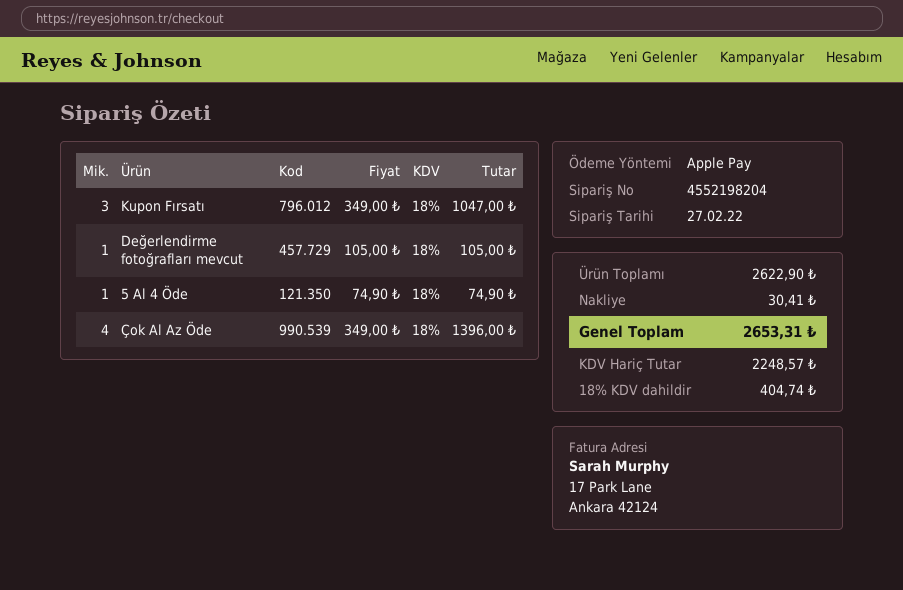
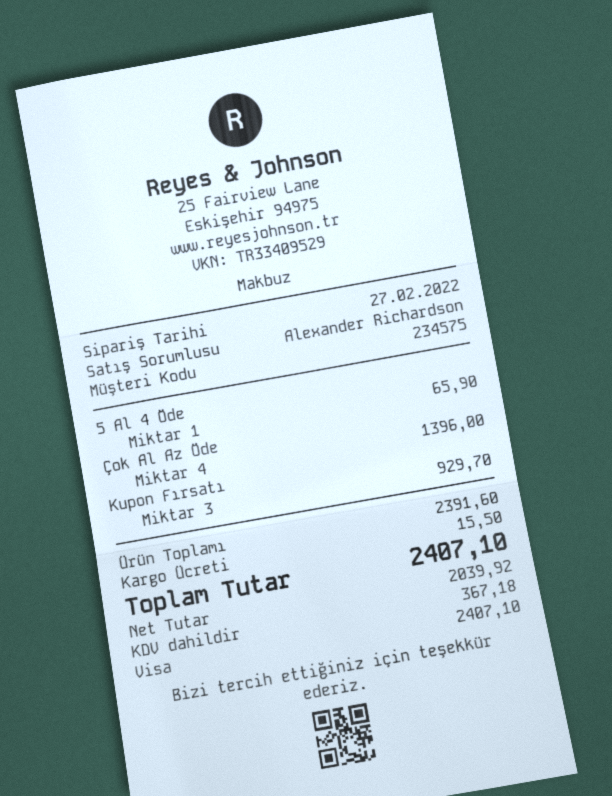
payment method: Apple Pay -> Visa
Kupon Fırsatı: 3 for 1047.00 -> 3 for 929.70
Değerlendirme fotoğrafları mevcut: 1 for 105.00 -> none
5 Al 4 Öde: 1 for 74.90 -> 1 for 65.90
subtotal: 2622.90 -> 2391.60
shipping: 30.41 -> 15.50
net: 2248.57 -> 2039.92
tax: 404.74 -> 367.18
total: 2653.31 -> 2407.10

